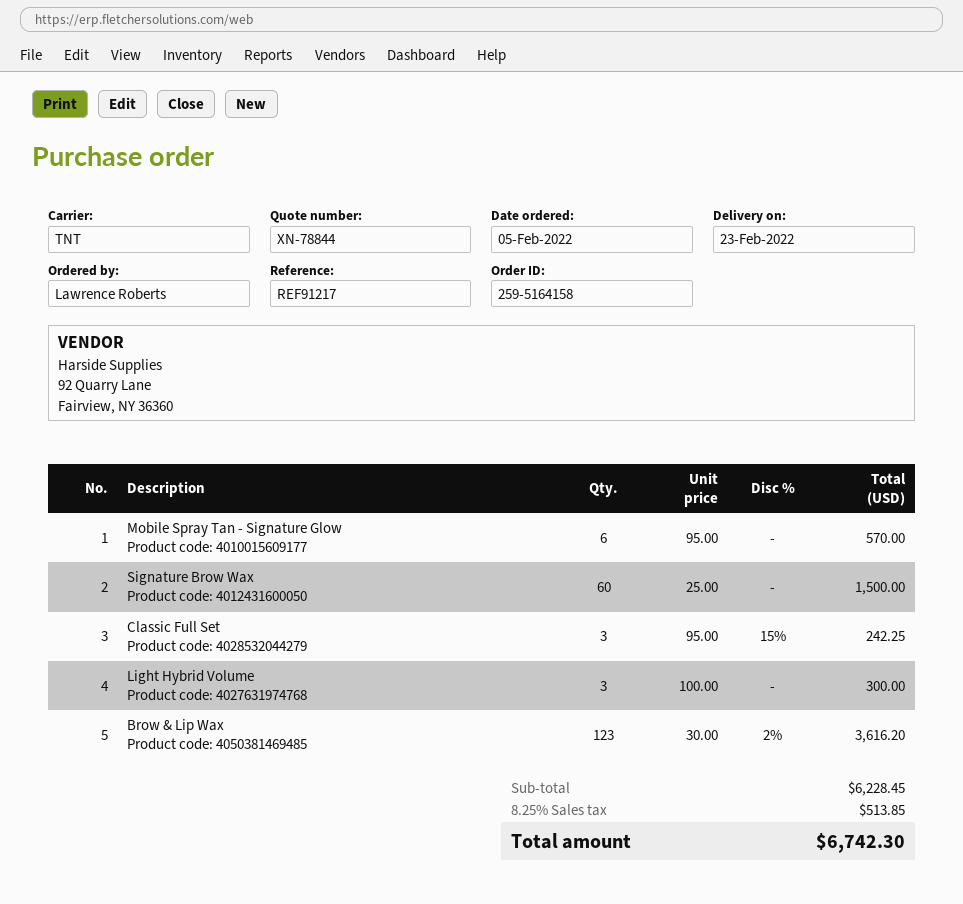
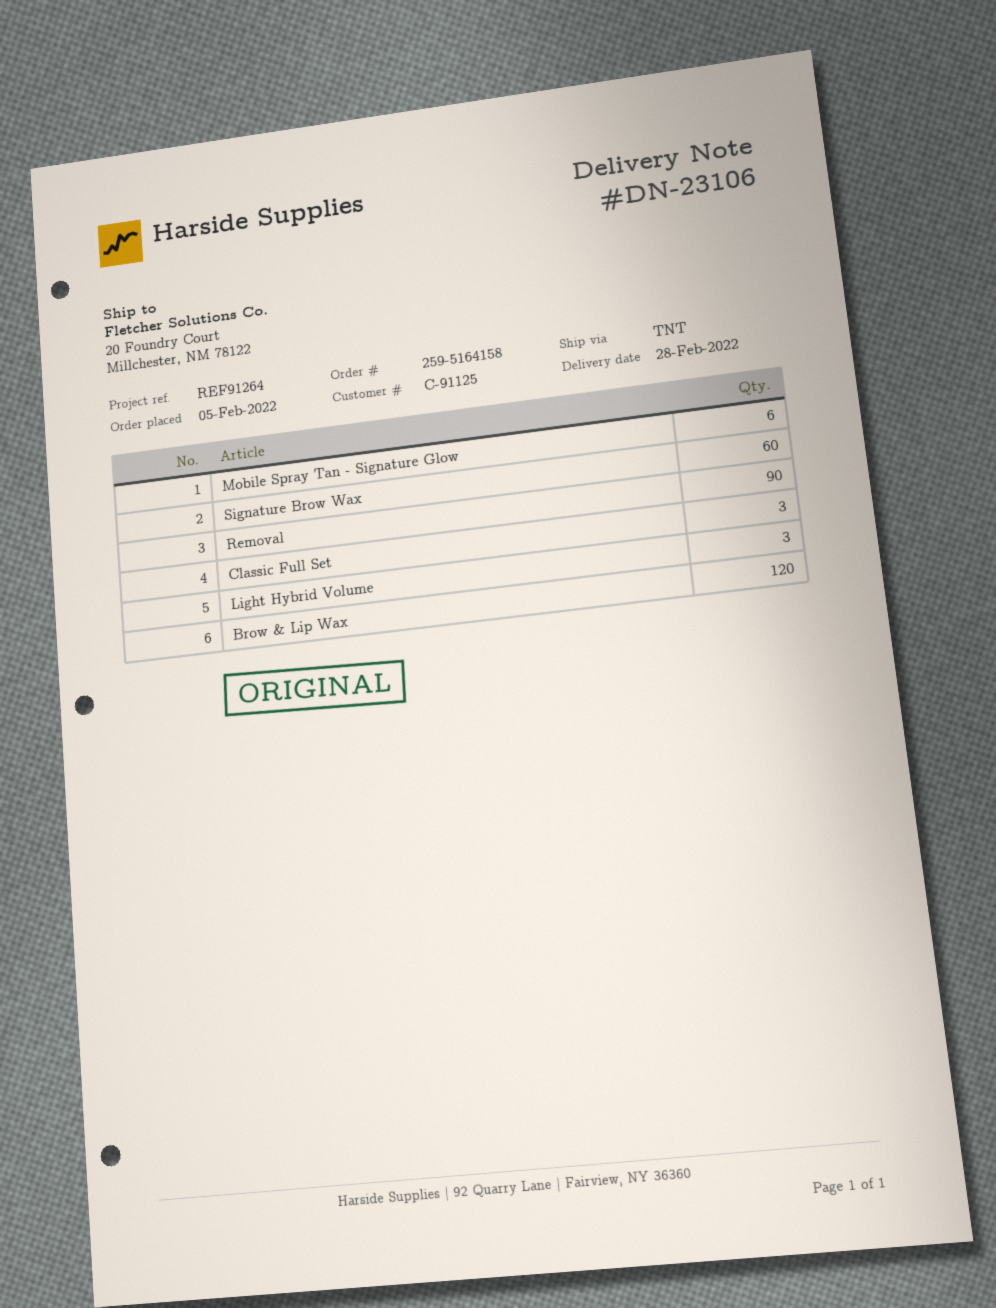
delivery date: 2022-02-23 -> 2022-02-28
reference: REF91217 -> REF91264
Brow & Lip Wax: 123 -> 120
Removal: none -> 90

